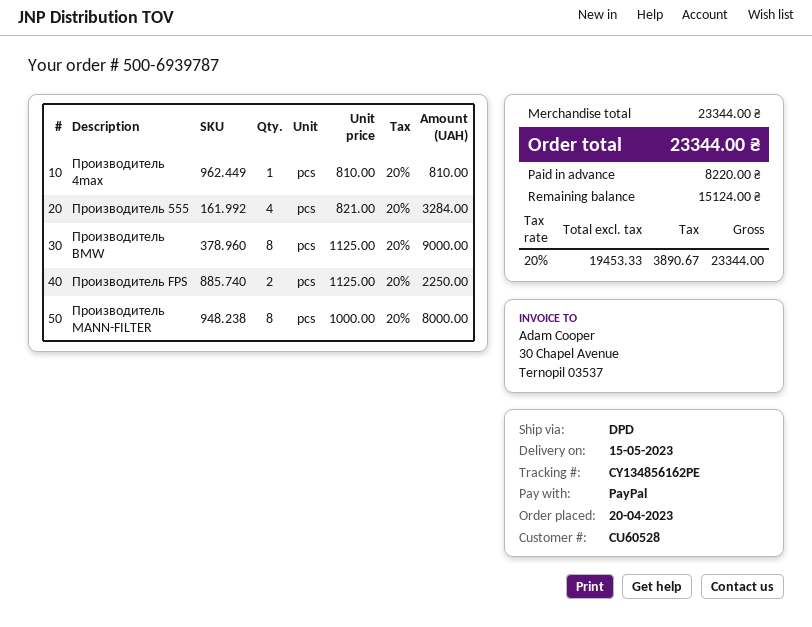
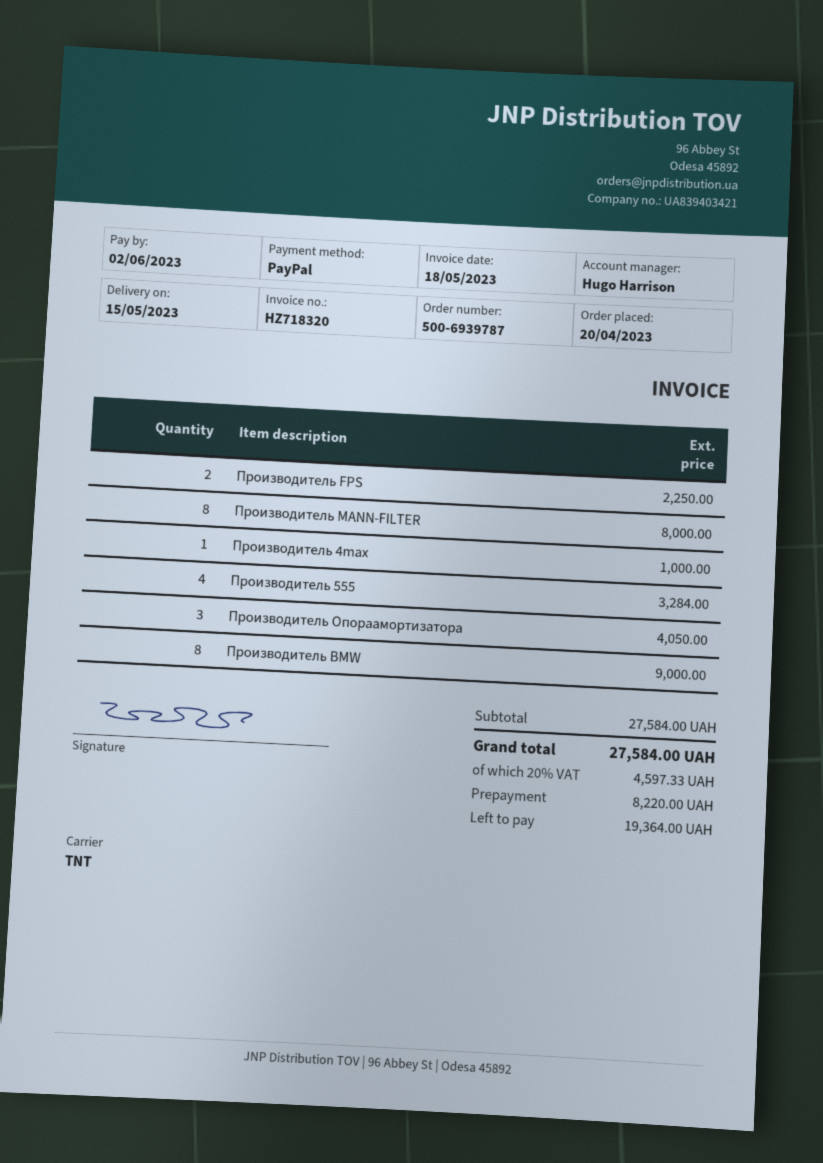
shipping method: DPD -> TNT
Производитель 4max: 1 for 810.00 -> 1 for 1000.00
Производитель Опораамортизатора: none -> 3 for 4050.00
subtotal: 23344.00 -> 27584.00
tax: 20% = 3890.67 -> 20% = 4597.33
total: 23344.00 -> 27584.00
balance: 15124.00 -> 19364.00

